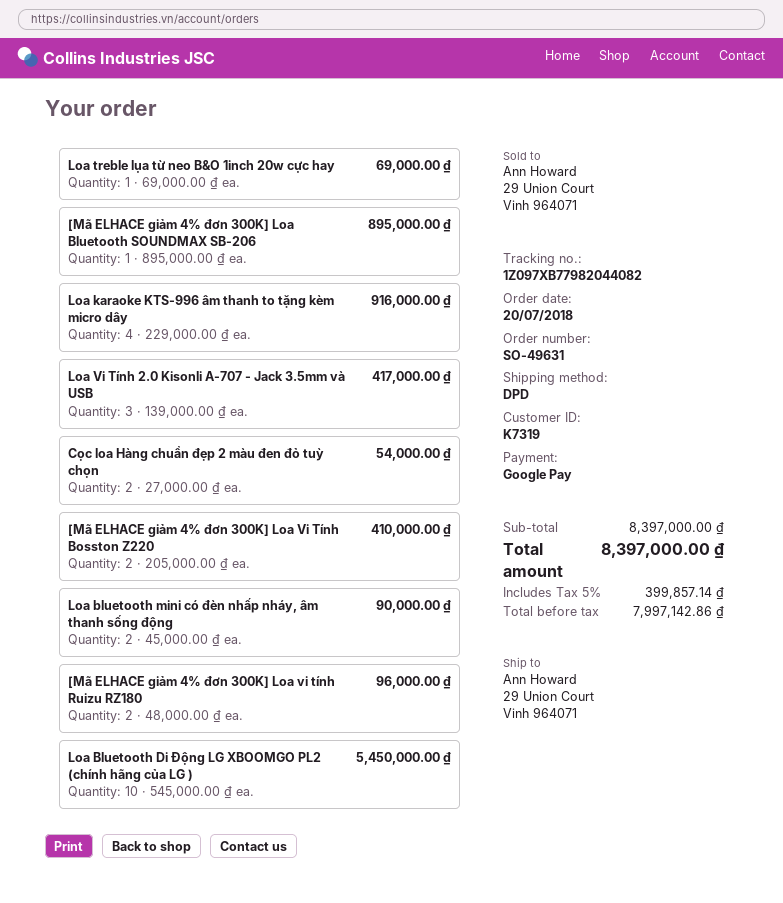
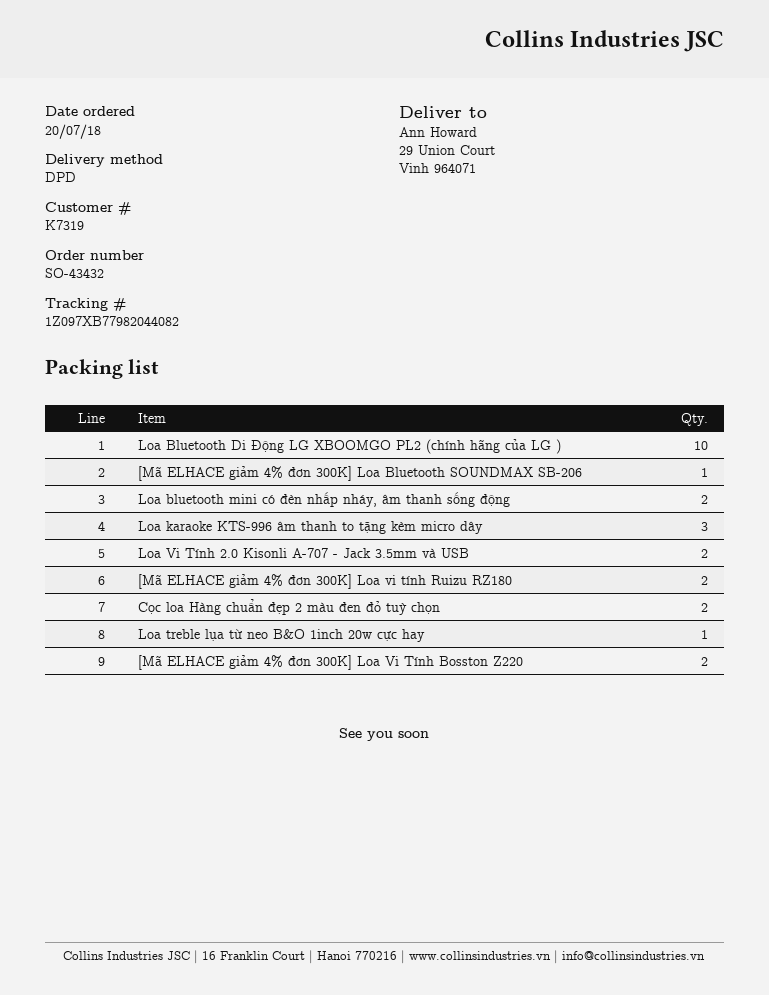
order number: SO-49631 -> SO-43432
Loa karaoke KTS-996 âm thanh to tặng kèm micro dây: 4 -> 3
Loa Vi Tính 2.0 Kisonli A-707 - Jack 3.5mm và USB: 3 -> 2

